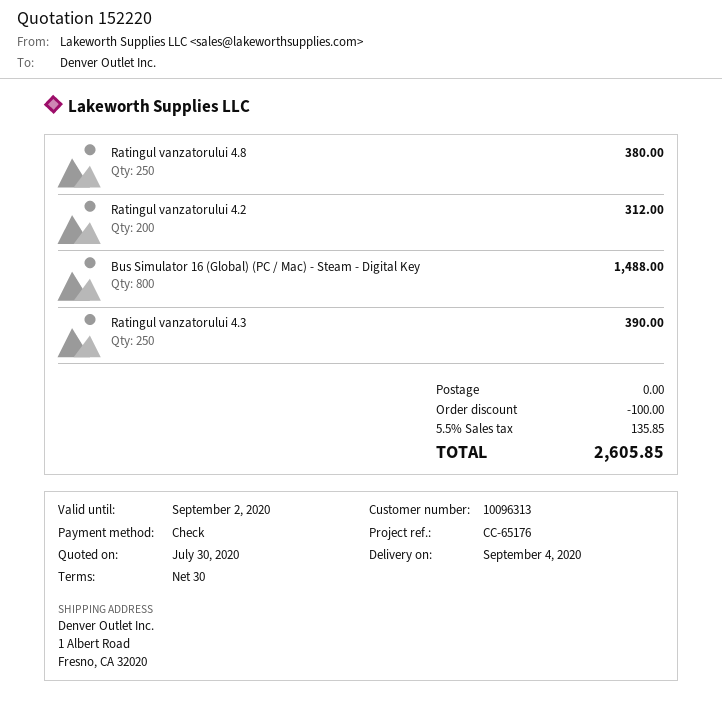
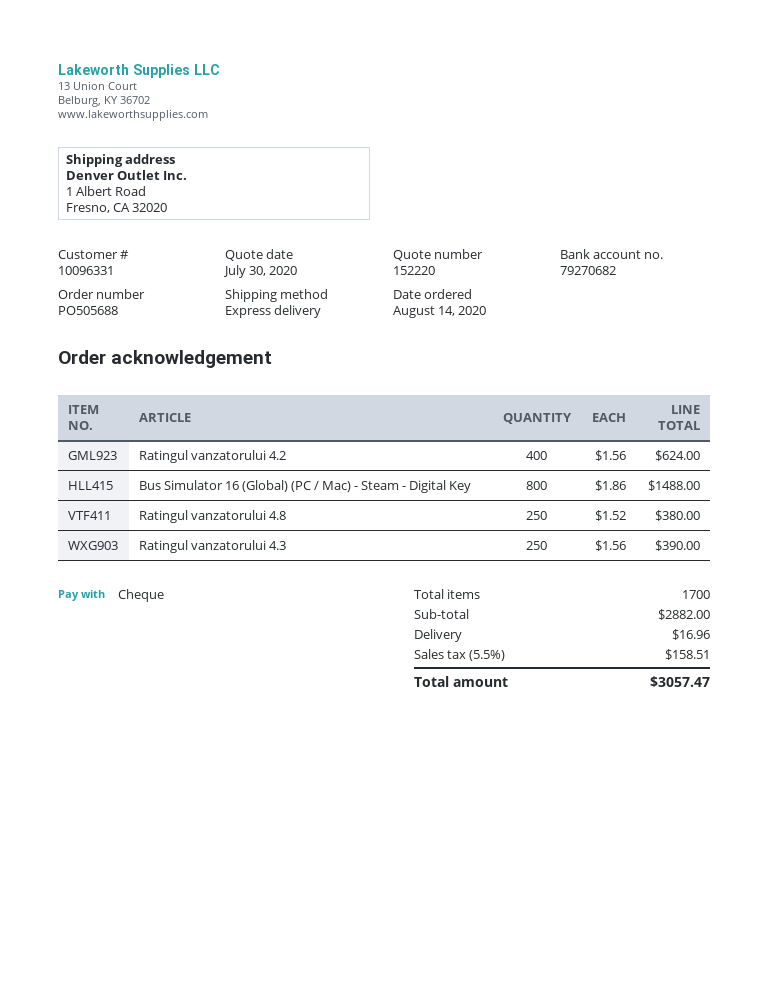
customer number: 10096313 -> 10096331
Ratingul vanzatorului 4.2: 200 for 312.00 -> 400 for 624.00
discount: 100.00 -> none
shipping: 0.00 -> 16.96
tax: 5.5% = 135.85 -> 5.5% = 158.51
total: 2605.85 -> 3057.47

